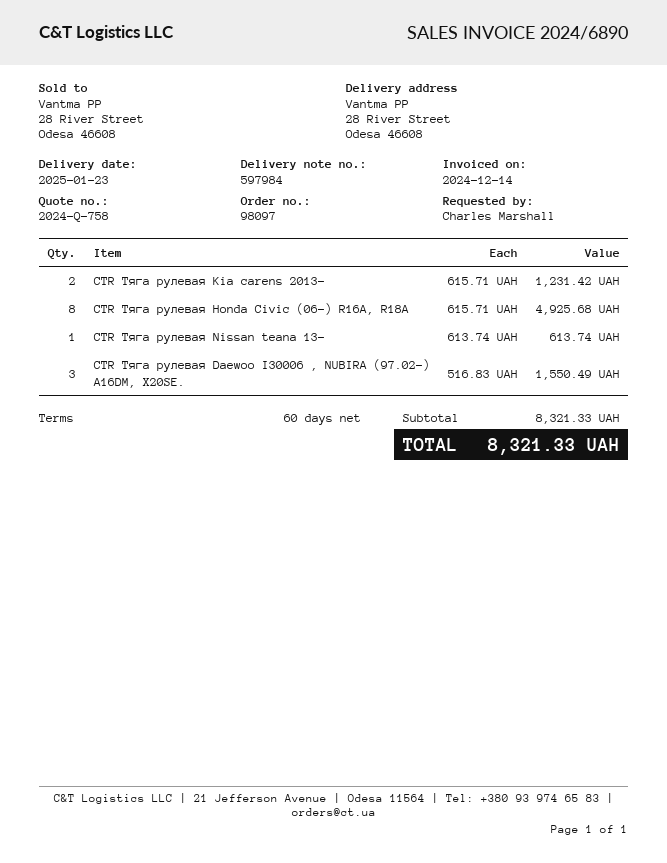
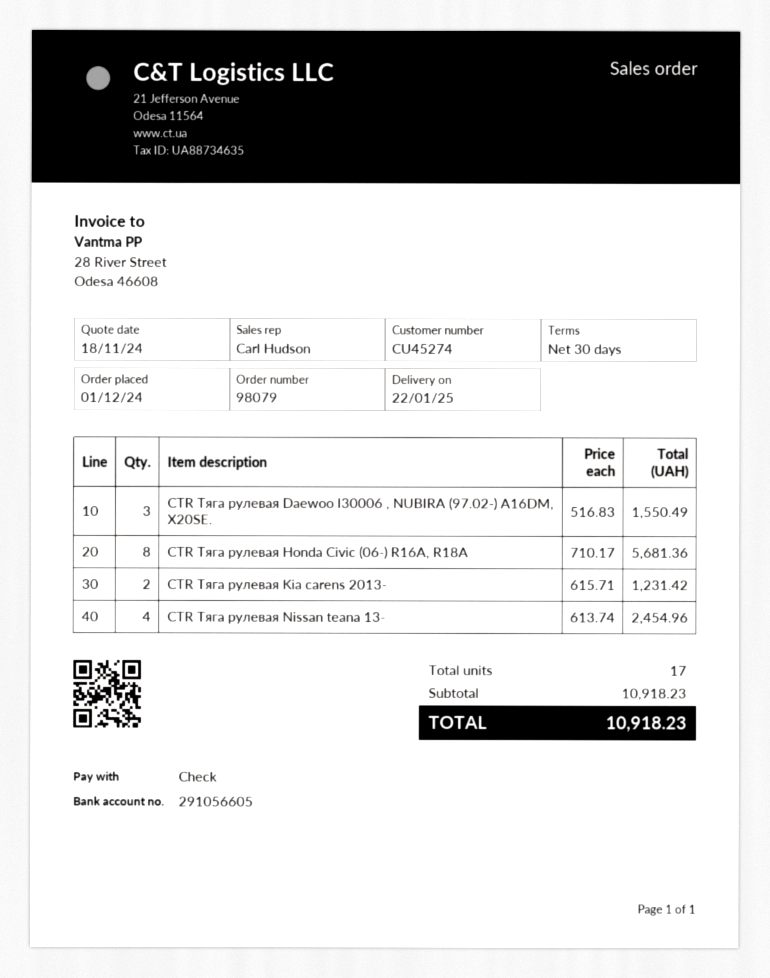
order number: 98097 -> 98079
delivery date: 2025-01-23 -> 2025-01-22
payment terms: 60 days -> 30 days
CTR Тяга рулевая Honda Civic (06-) R16A, R18A: 8 x 615.71 = 4925.68 -> 8 x 710.17 = 5681.36
CTR Тяга рулевая Nissan teana 13-: 1 x 613.74 = 613.74 -> 4 x 613.74 = 2454.96
subtotal: 8321.33 -> 10918.23
total: 8321.33 -> 10918.23

